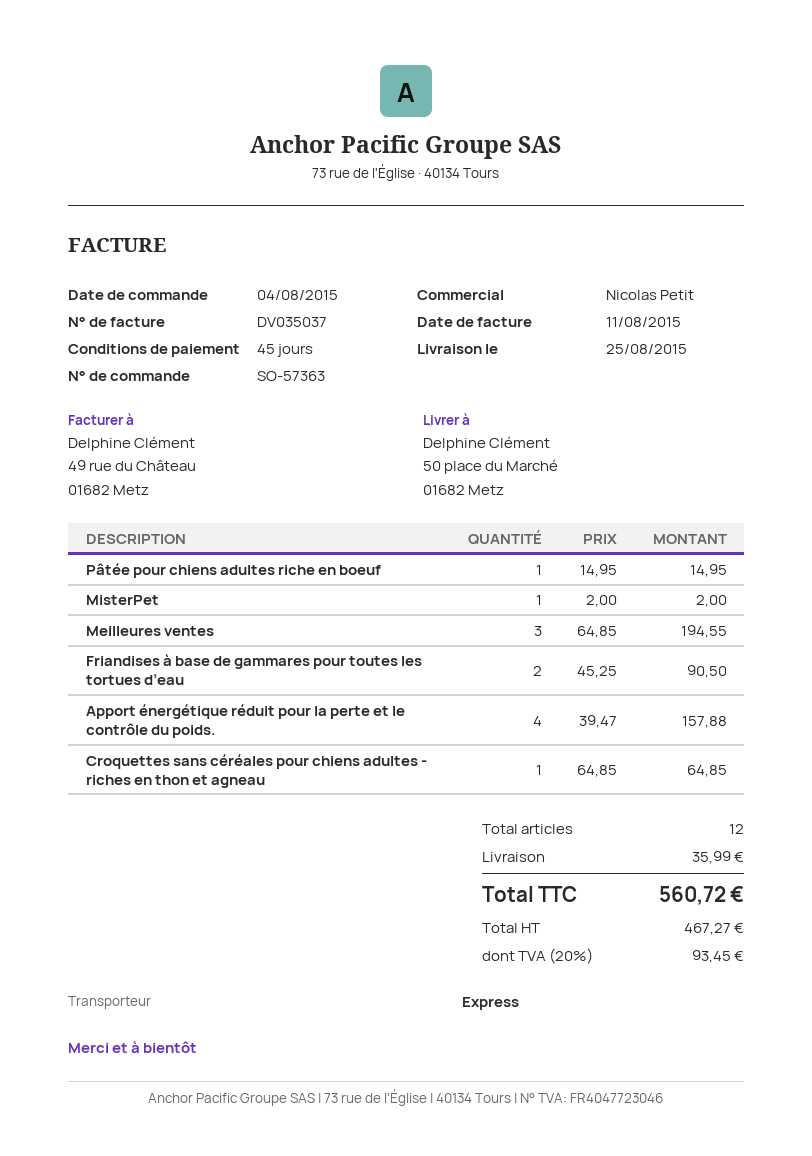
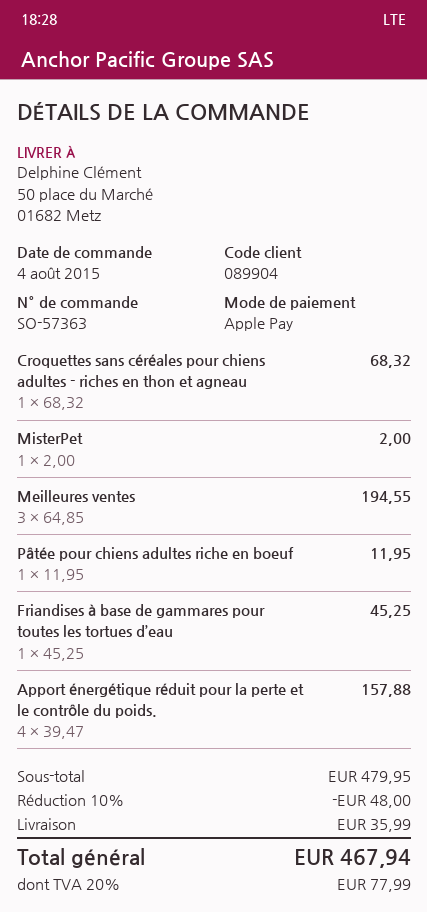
Pâtée pour chiens adultes riche en boeuf: 1 x 14.95 = 14.95 -> 1 x 11.95 = 11.95
Friandises à base de gammares pour toutes les tortues d’eau: 2 x 45.25 = 90.50 -> 1 x 45.25 = 45.25
Croquettes sans céréales pour chiens adultes - riches en thon et agneau: 1 x 64.85 = 64.85 -> 1 x 68.32 = 68.32
discount: none -> 10% = 48.00
tax: 20% = 93.45 -> 20% = 77.99
total: 560.72 -> 467.94

